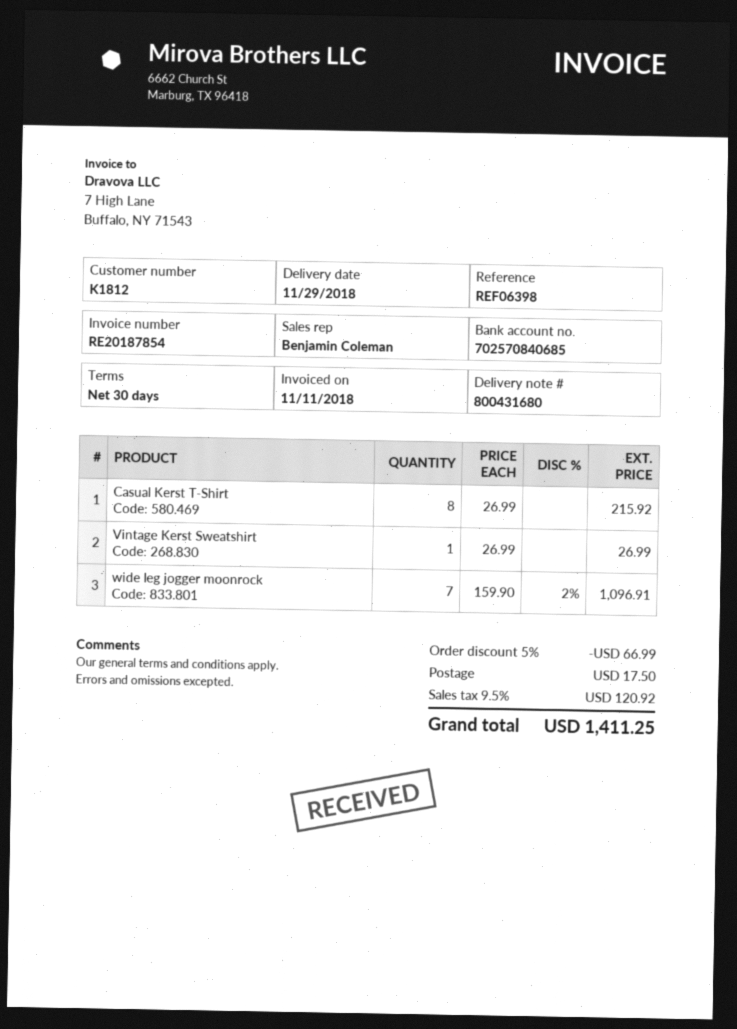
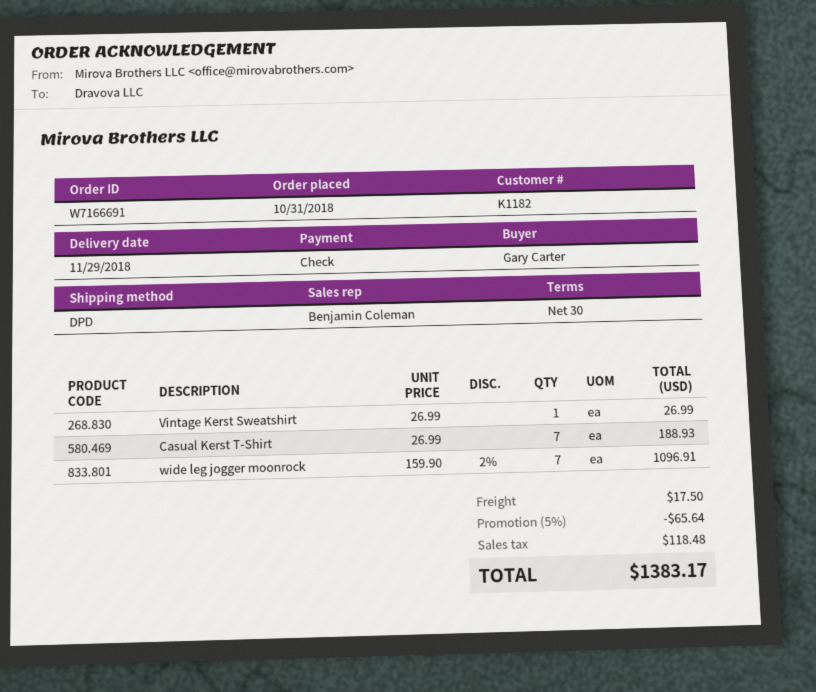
customer number: K1812 -> K1182
Casual Kerst T-Shirt: 8 x 26.99 = 215.92 -> 7 x 26.99 = 188.93
discount: 5% = 66.99 -> 5% = 65.64
tax: 120.92 -> 118.48
total: 1411.25 -> 1383.17

